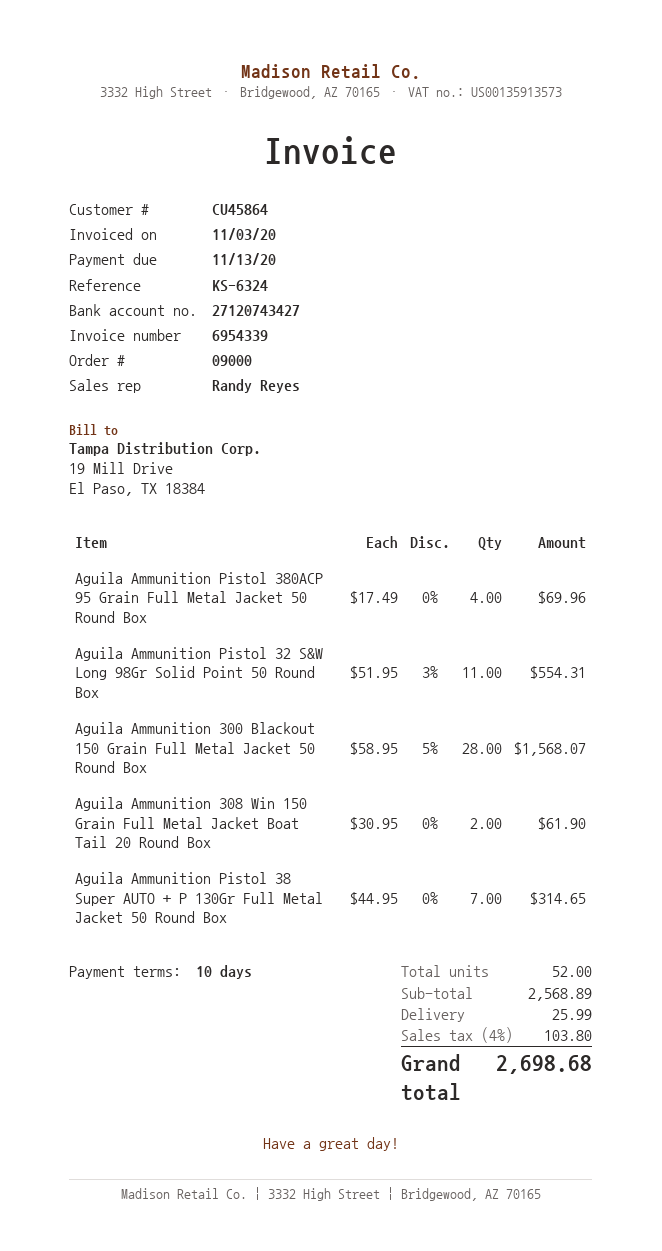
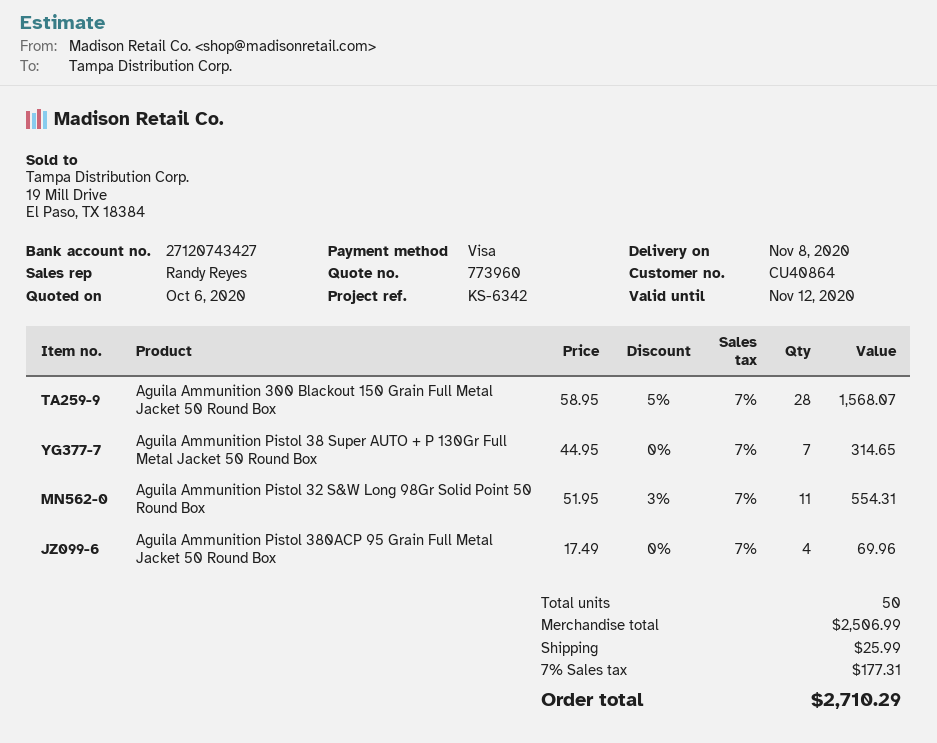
customer number: CU45864 -> CU40864
reference: KS-6324 -> KS-6342
Aguila Ammunition 308 Win 150 Grain Full Metal Jacket Boat Tail 20 Round Box: 2 x 30.95 = 61.90 -> none
total quantity: 52 -> 50
subtotal: 2568.89 -> 2506.99
tax: 4% = 103.80 -> 7% = 177.31
total: 2698.68 -> 2710.29

